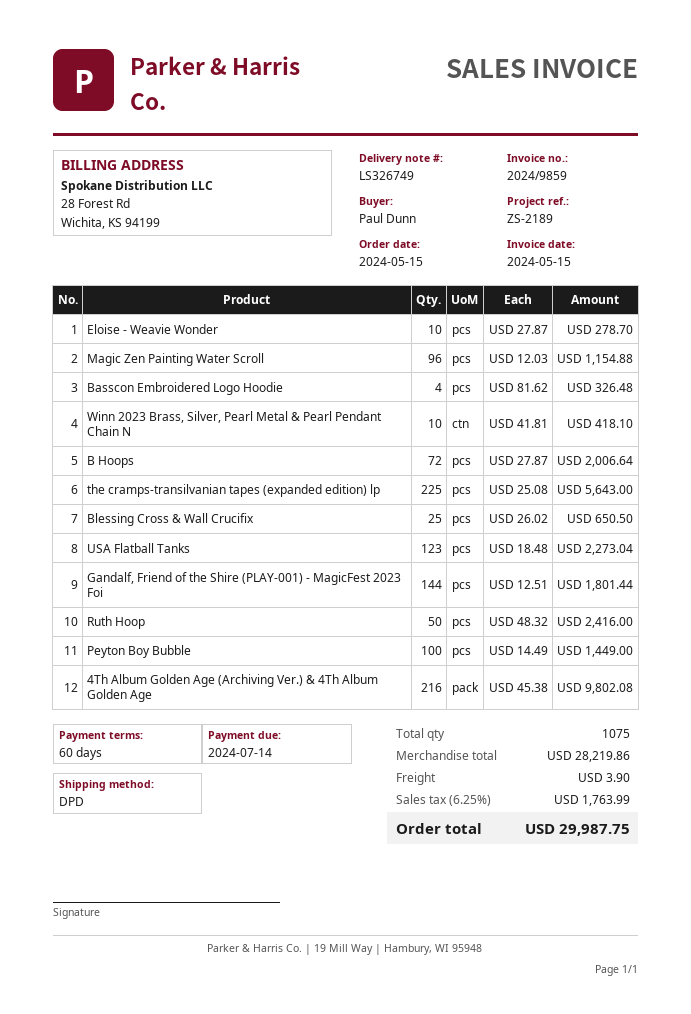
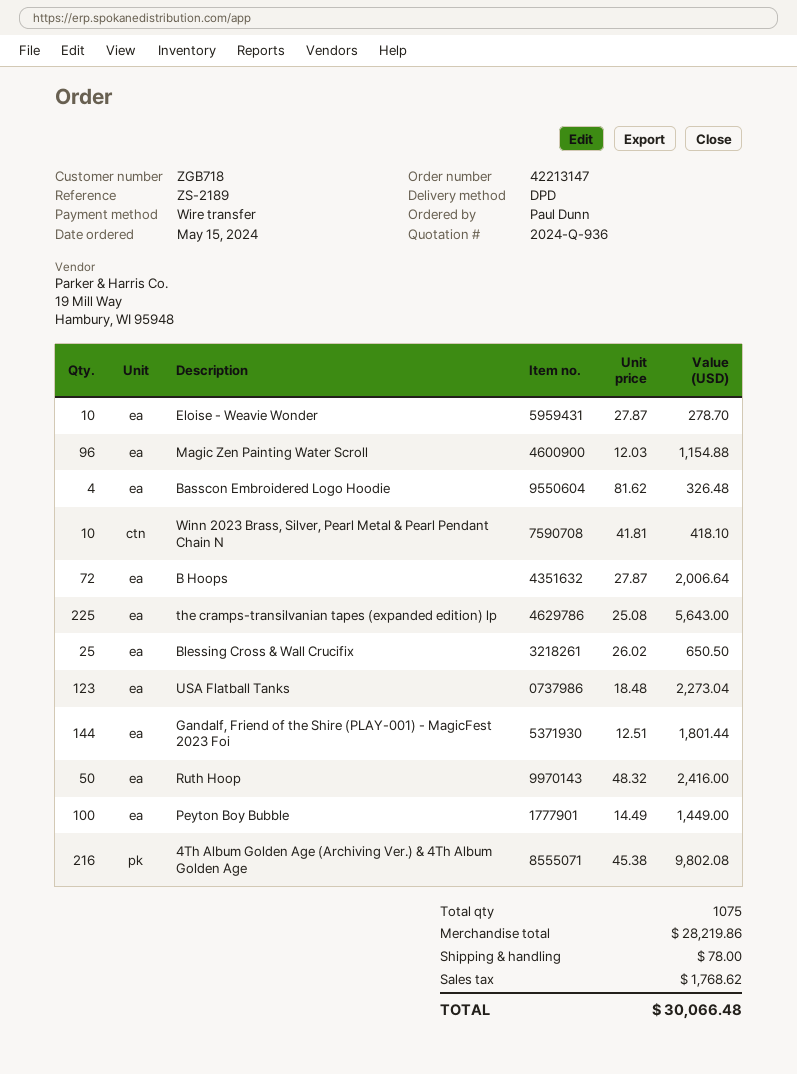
shipping: 3.90 -> 78.00
tax: 1763.99 -> 1768.62
total: 29987.75 -> 30066.48

